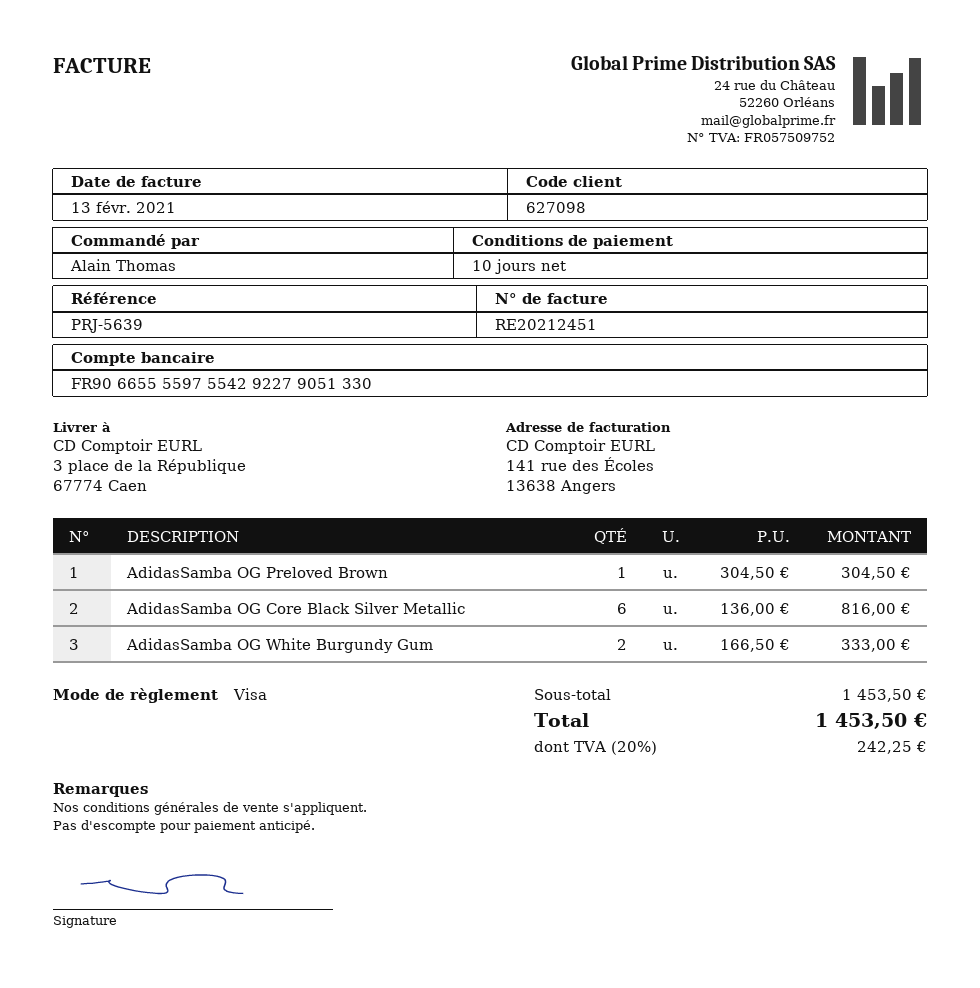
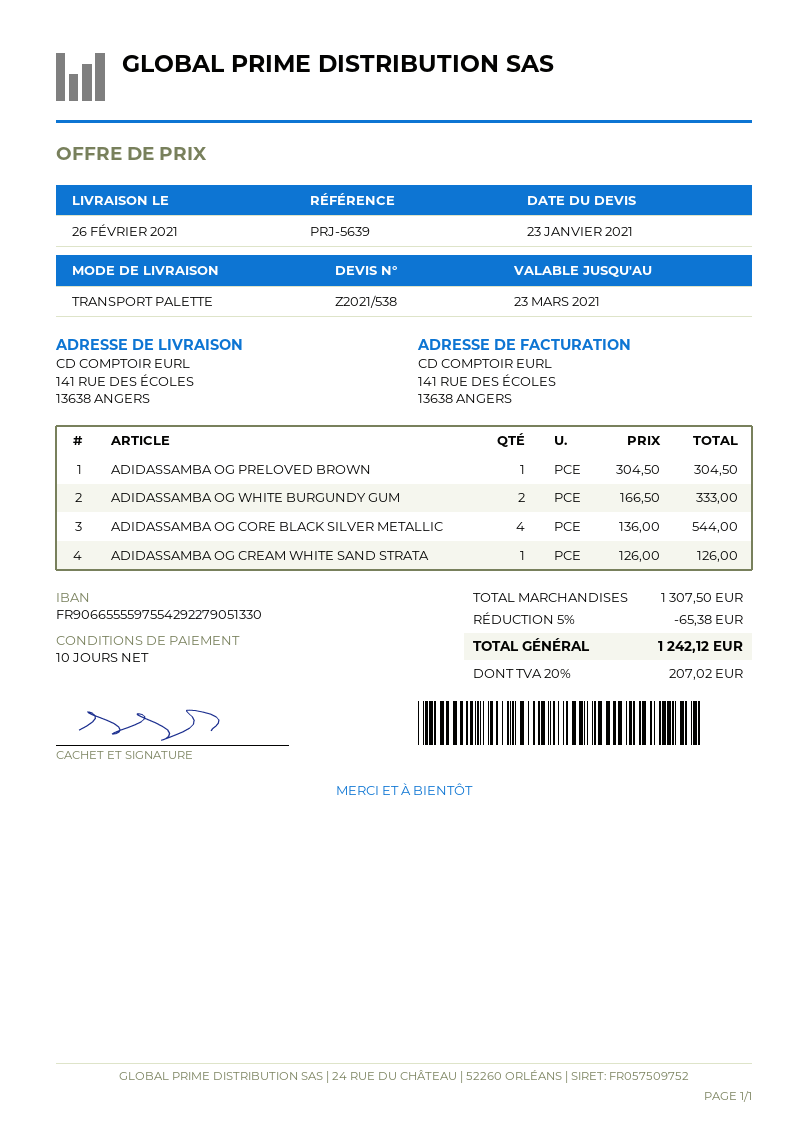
ship to: 3 place de la République, 67774 Caen -> 141 RUE DES ÉCOLES, 13638 ANGERS
AdidasSamba OG Core Black Silver Metallic: 6 x 136.00 = 816.00 -> 4 x 136.00 = 544.00
ADIDASSAMBA OG CREAM WHITE SAND STRATA: none -> 1 x 126.00 = 126.00
subtotal: 1453.50 -> 1307.50
discount: none -> 5% = 65.38
tax: 20% = 242.25 -> 20% = 207.02
total: 1453.50 -> 1242.12

